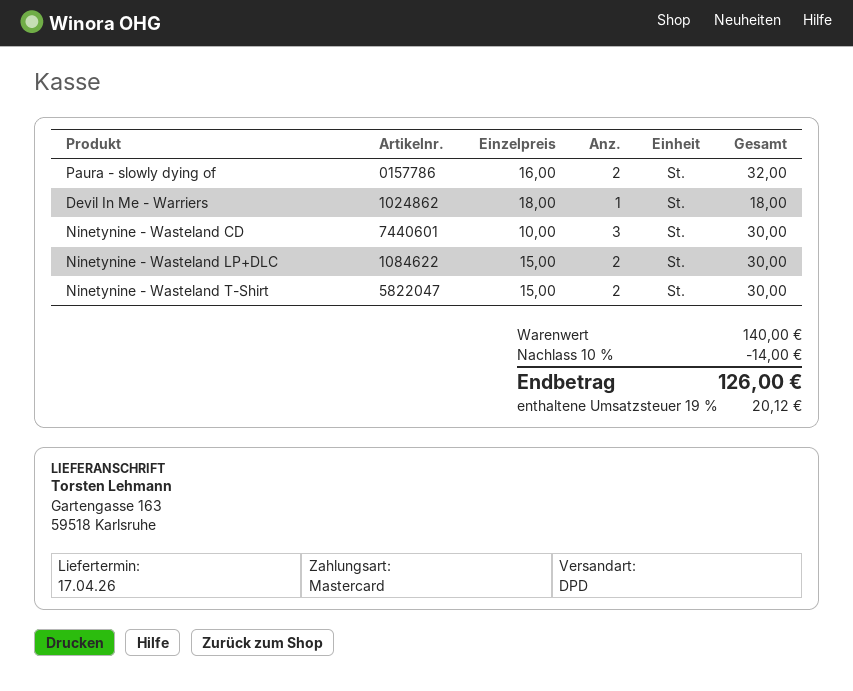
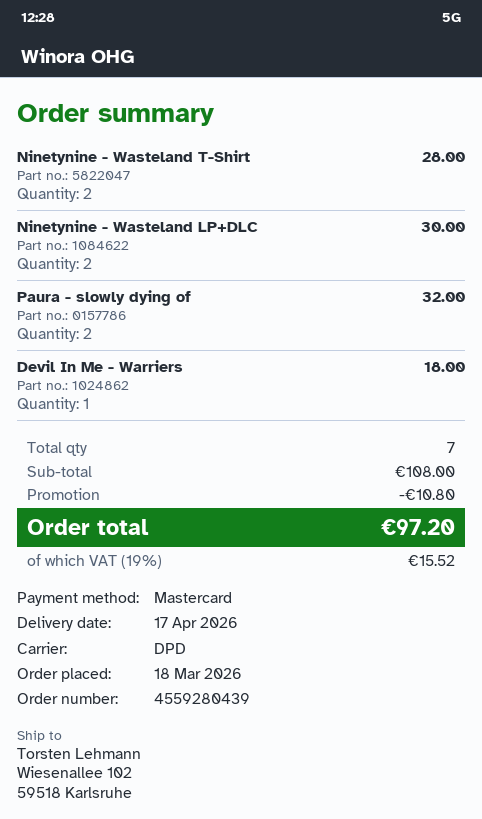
ship to: Gartengasse 163, 59518 Karlsruhe -> Wiesenallee 102, 59518 Karlsruhe
Ninetynine - Wasteland CD: 3 for 30.00 -> none
Ninetynine - Wasteland T-Shirt: 2 for 30.00 -> 2 for 28.00
subtotal: 140.00 -> 108.00
discount: 14.00 -> 10.80
tax: 19% = 20.12 -> 19% = 15.52
total: 126.00 -> 97.20

